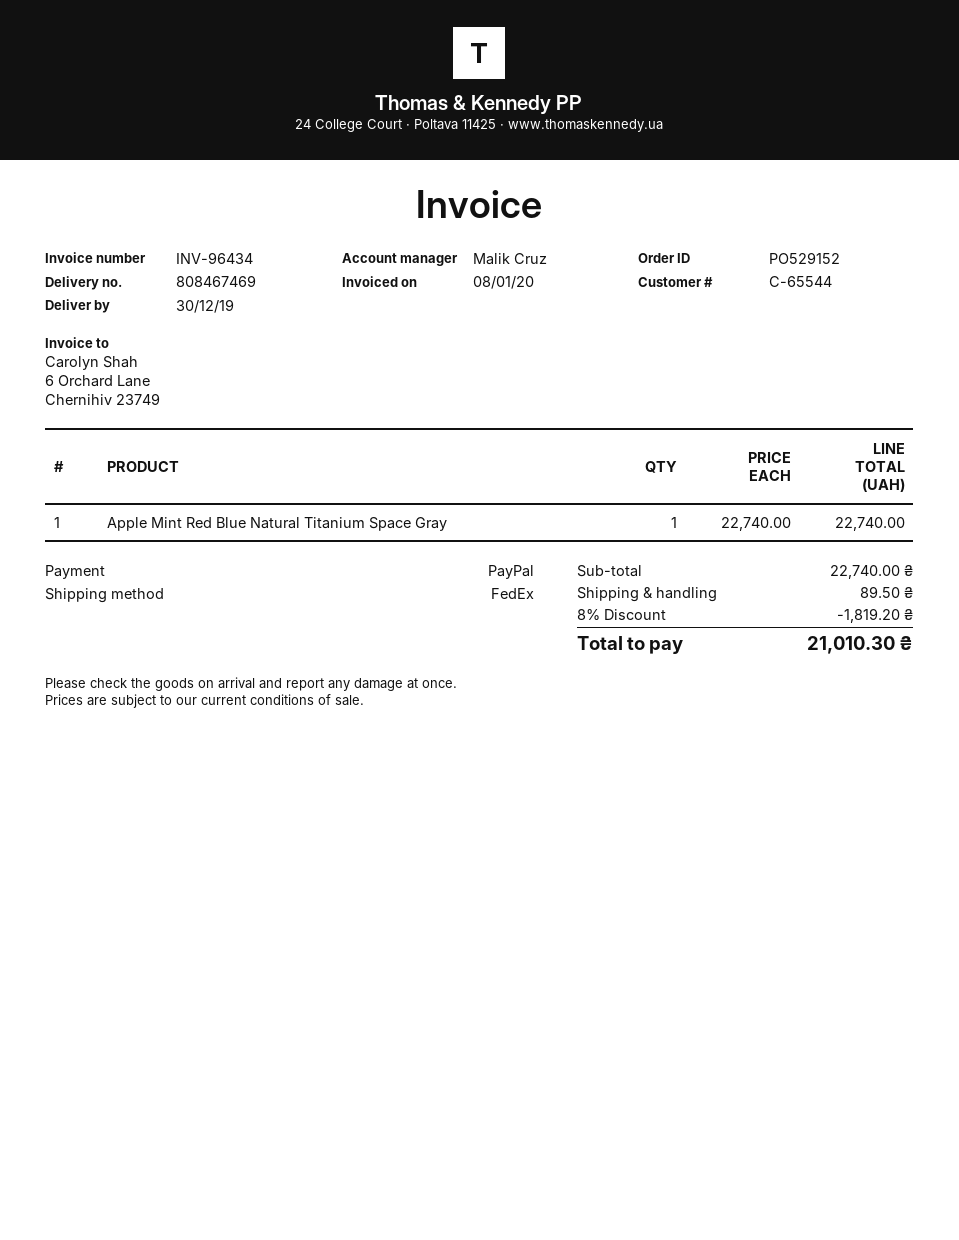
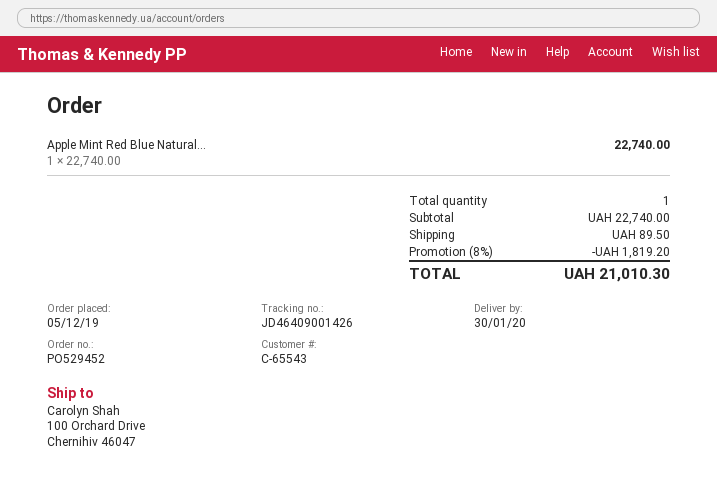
order number: PO529152 -> PO529452
delivery date: 2019-12-30 -> 2020-01-30
customer number: C-65544 -> C-65543

